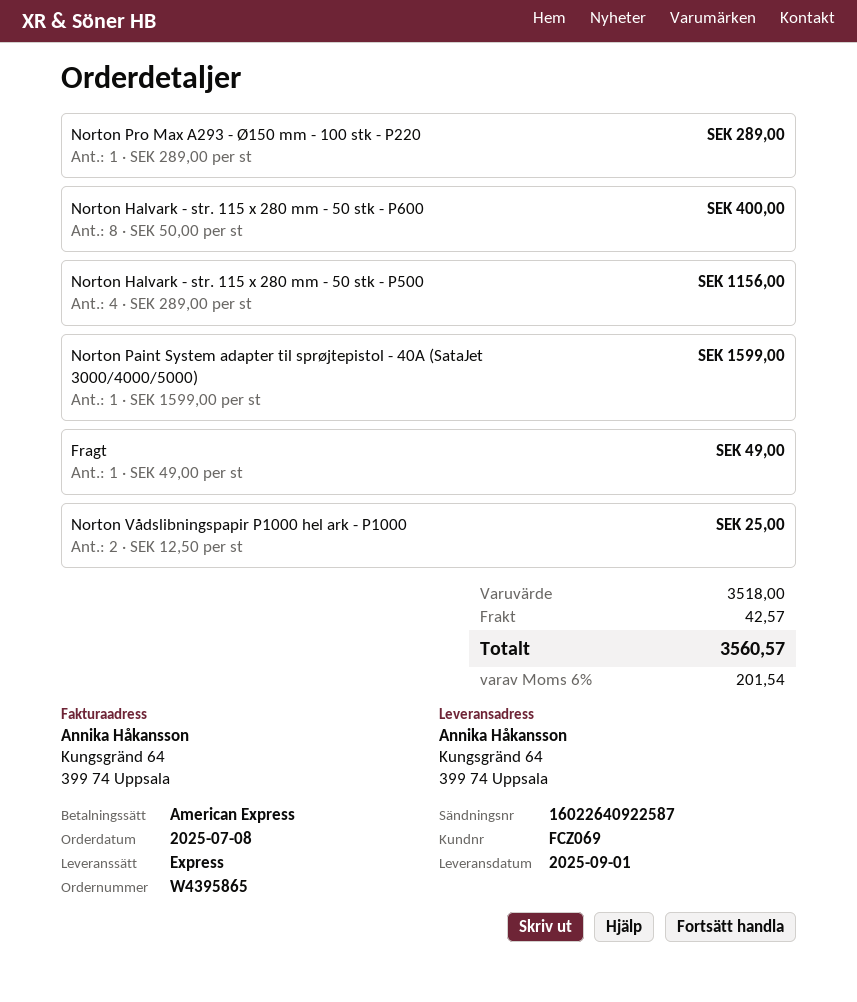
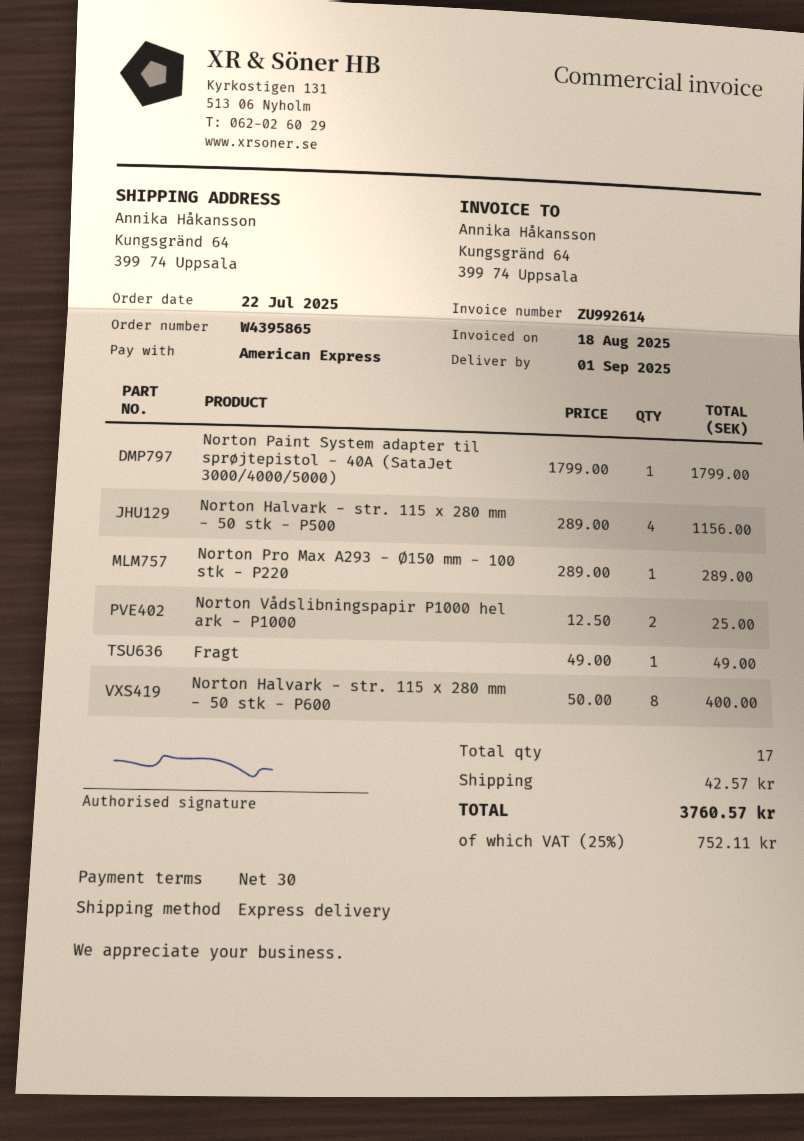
order date: 2025-07-08 -> 2025-07-22
Norton Paint System adapter til sprøjtepistol - 40A (SataJet 3000/4000/5000): 1 x 1599.00 = 1599.00 -> 1 x 1799.00 = 1799.00
tax: 6% = 201.54 -> 25% = 752.11
total: 3560.57 -> 3760.57

